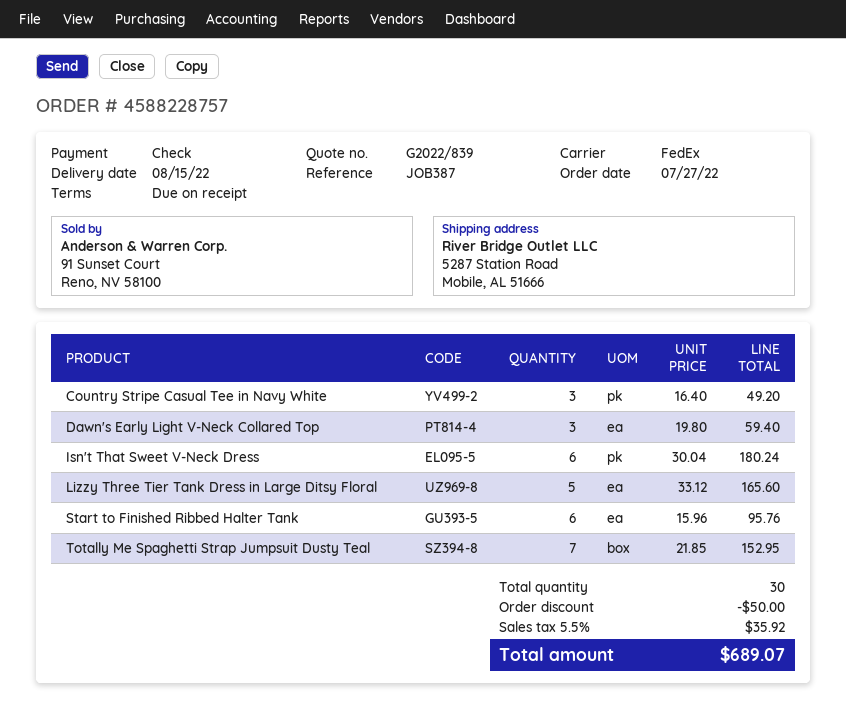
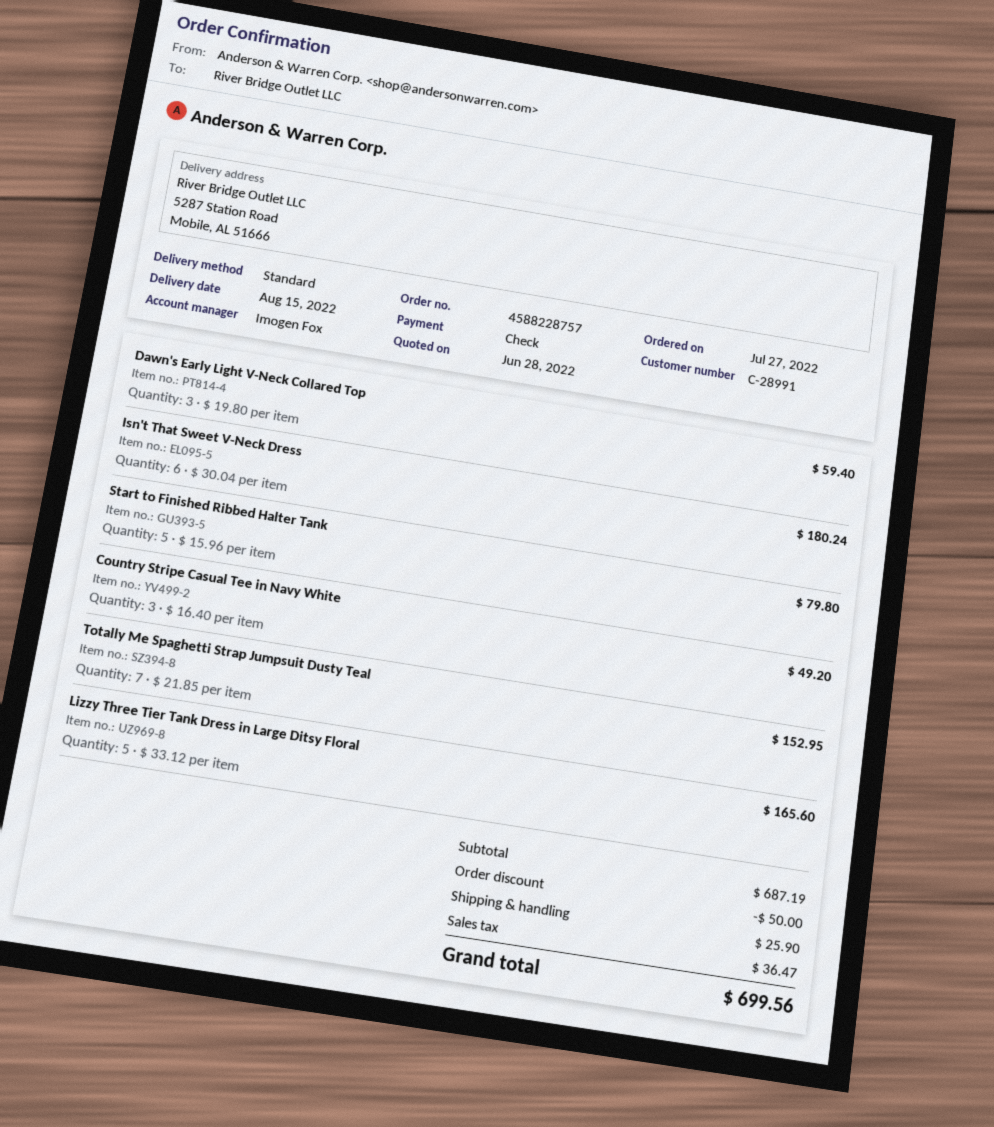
shipping method: FedEx -> standard
Start to Finished Ribbed Halter Tank: 6 x 15.96 = 95.76 -> 5 x 15.96 = 79.80
shipping: none -> 25.90
tax: 35.92 -> 36.47
total: 689.07 -> 699.56

